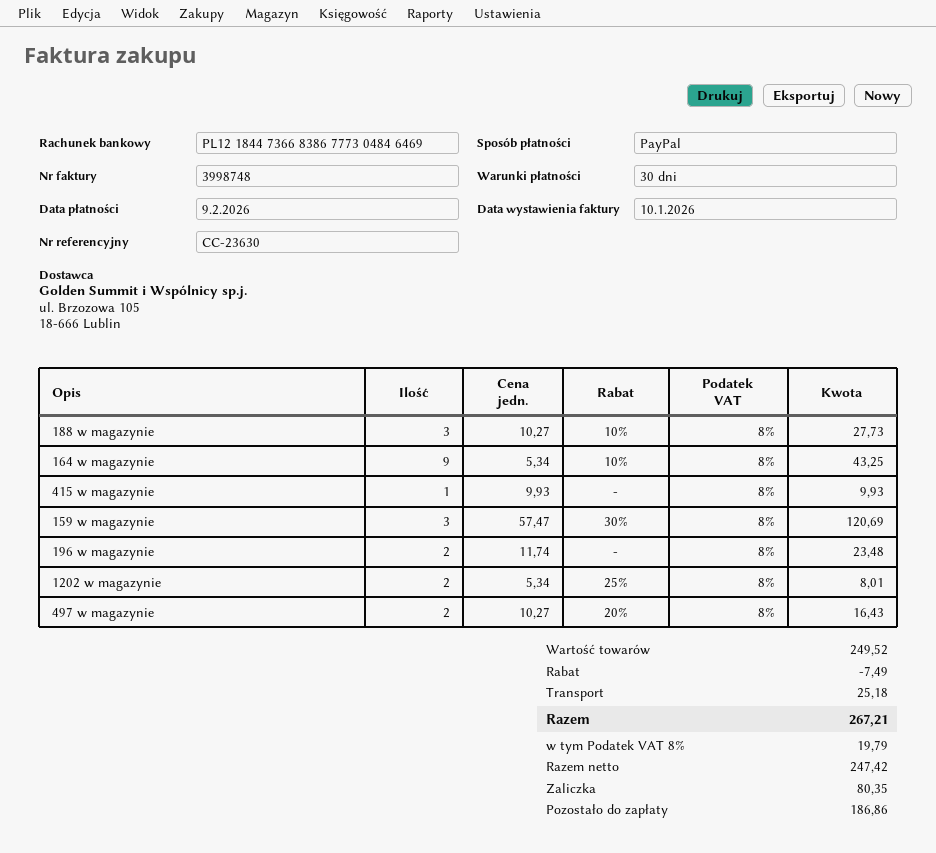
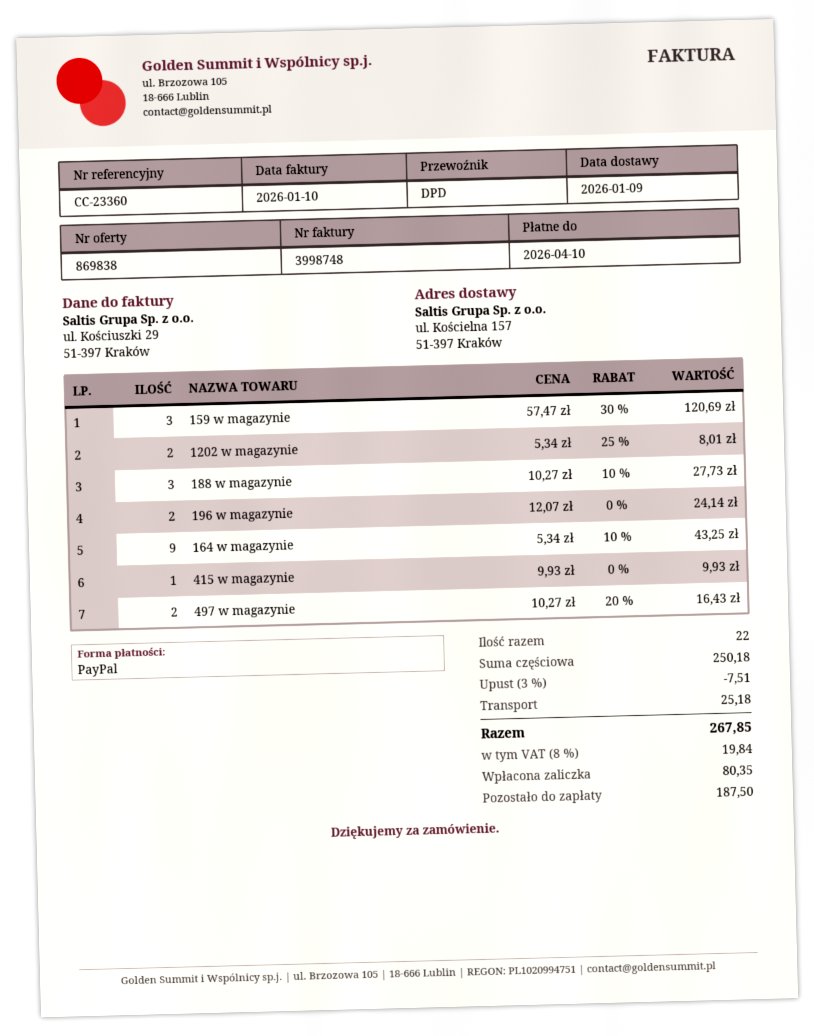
due date: 2026-02-09 -> 2026-04-10
reference: CC-23630 -> CC-23360
196 w magazynie: 2 x 11.74 = 23.48 -> 2 x 12.07 = 24.14
subtotal: 249.52 -> 250.18
discount: 7.49 -> 7.51
tax: 8% = 19.79 -> 8% = 19.84
total: 267.21 -> 267.85
balance: 186.86 -> 187.50

